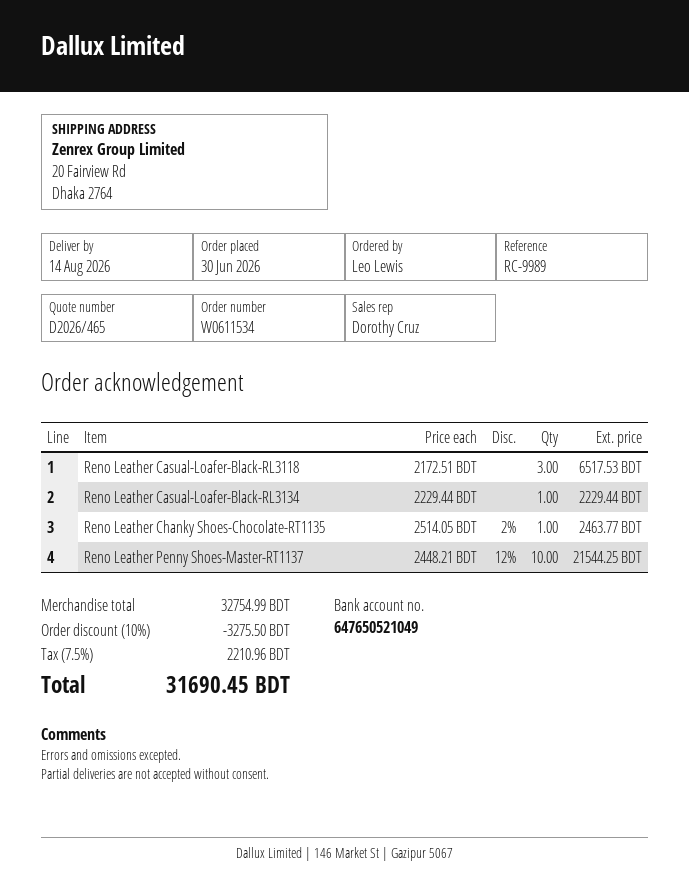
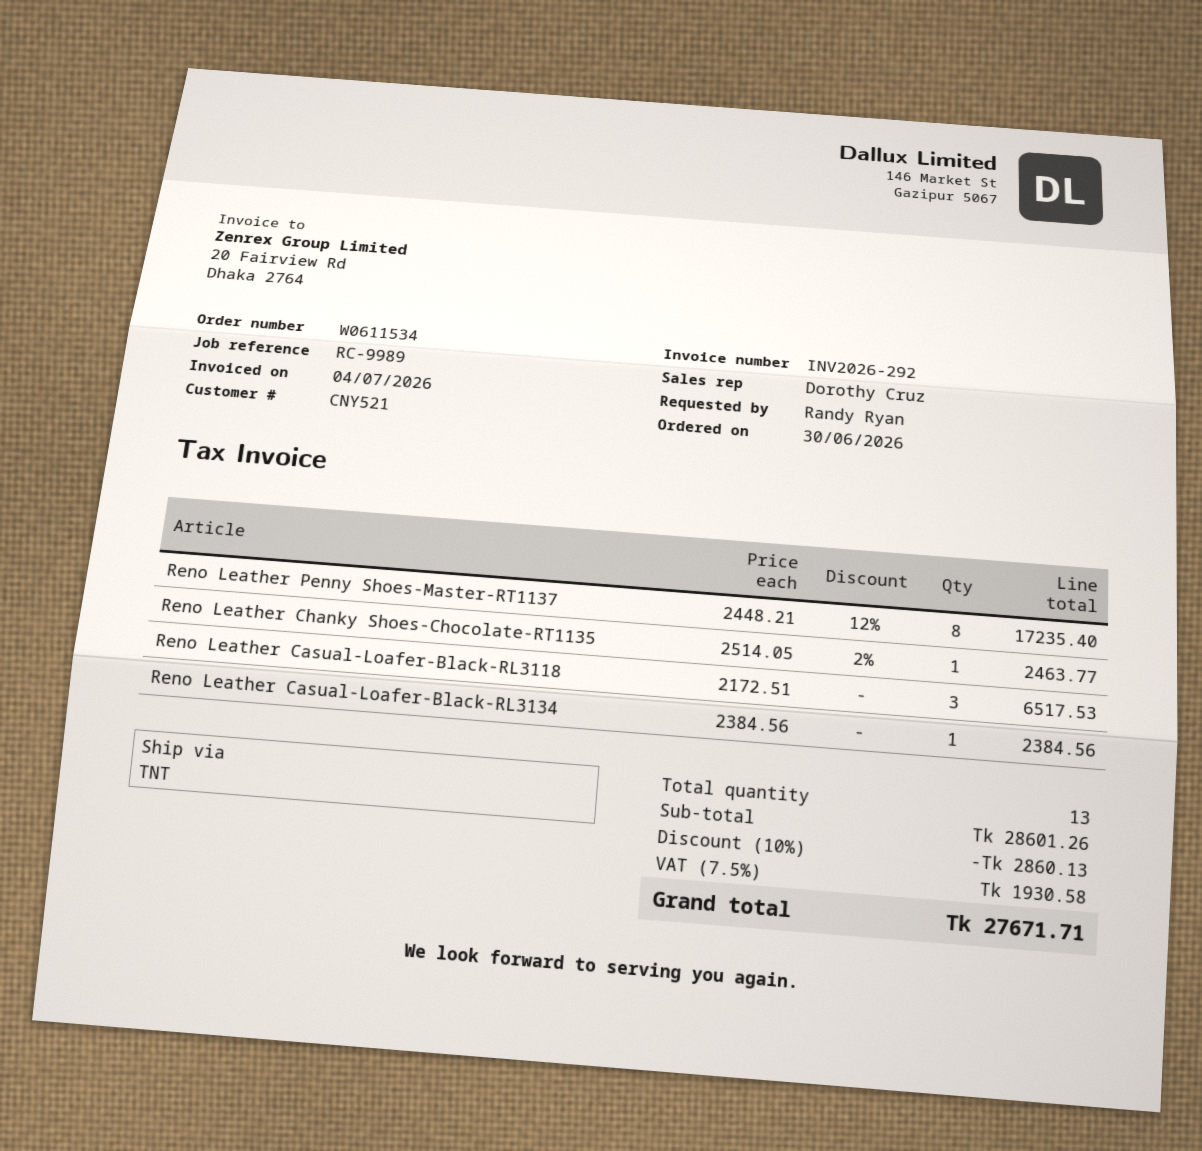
ordered by: Leo Lewis -> Randy Ryan
Reno Leather Casual-Loafer-Black-RL3134: 1 x 2229.44 = 2229.44 -> 1 x 2384.56 = 2384.56
Reno Leather Penny Shoes-Master-RT1137: 10 x 2448.21 - 12% = 21544.25 -> 8 x 2448.21 - 12% = 17235.40
subtotal: 32754.99 -> 28601.26
discount: 10% = 3275.50 -> 10% = 2860.13
tax: 7.5% = 2210.96 -> 7.5% = 1930.58
total: 31690.45 -> 27671.71

